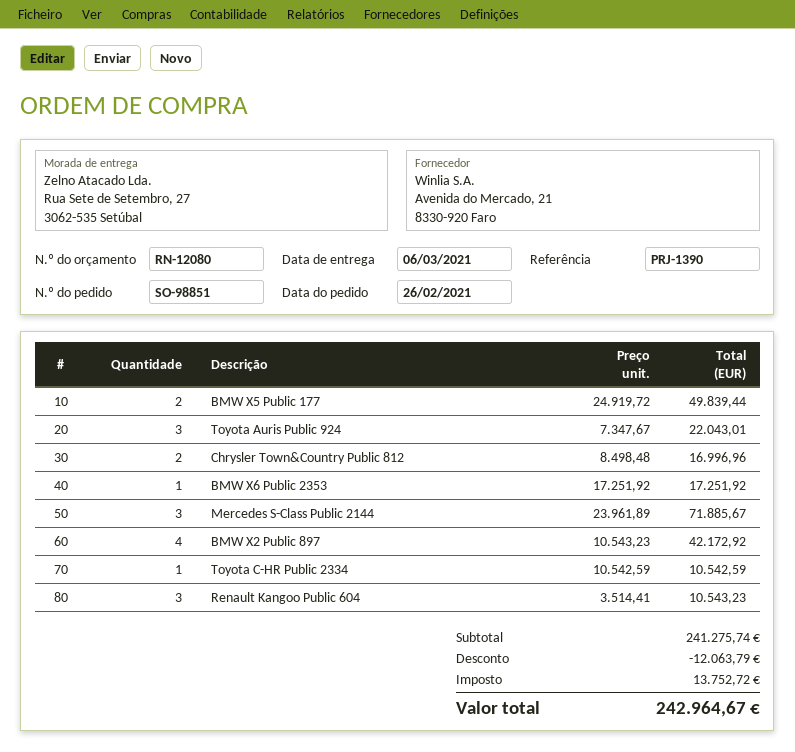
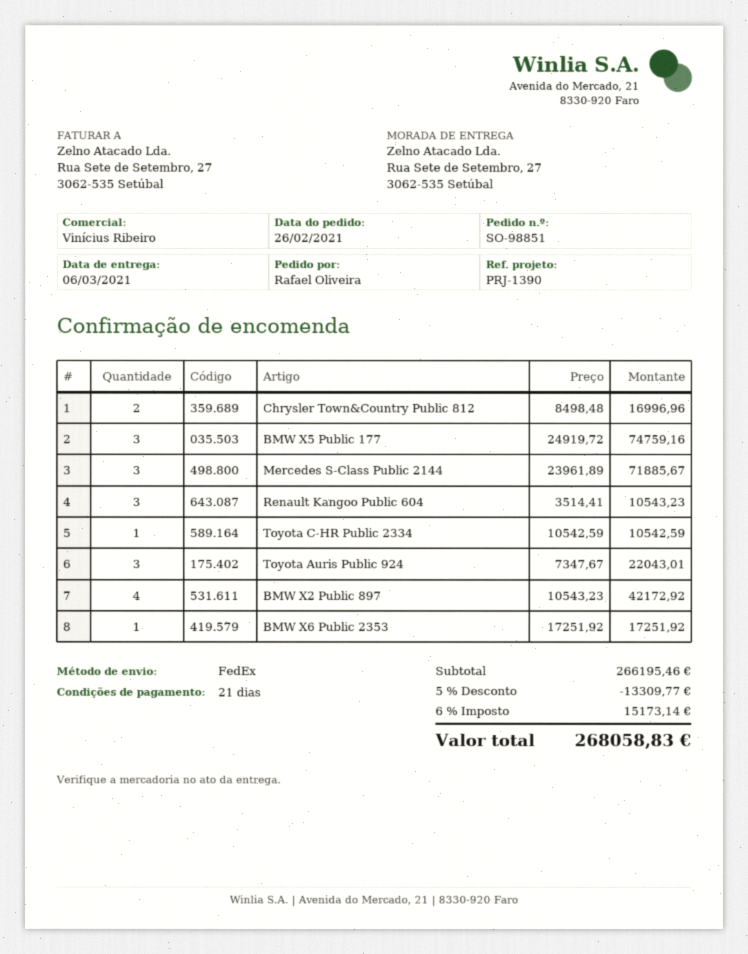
BMW X5 Public 177: 2 x 24919.72 = 49839.44 -> 3 x 24919.72 = 74759.16
subtotal: 241275.74 -> 266195.46
discount: 12063.79 -> 13309.77
tax: 13752.72 -> 15173.14
total: 242964.67 -> 268058.83

